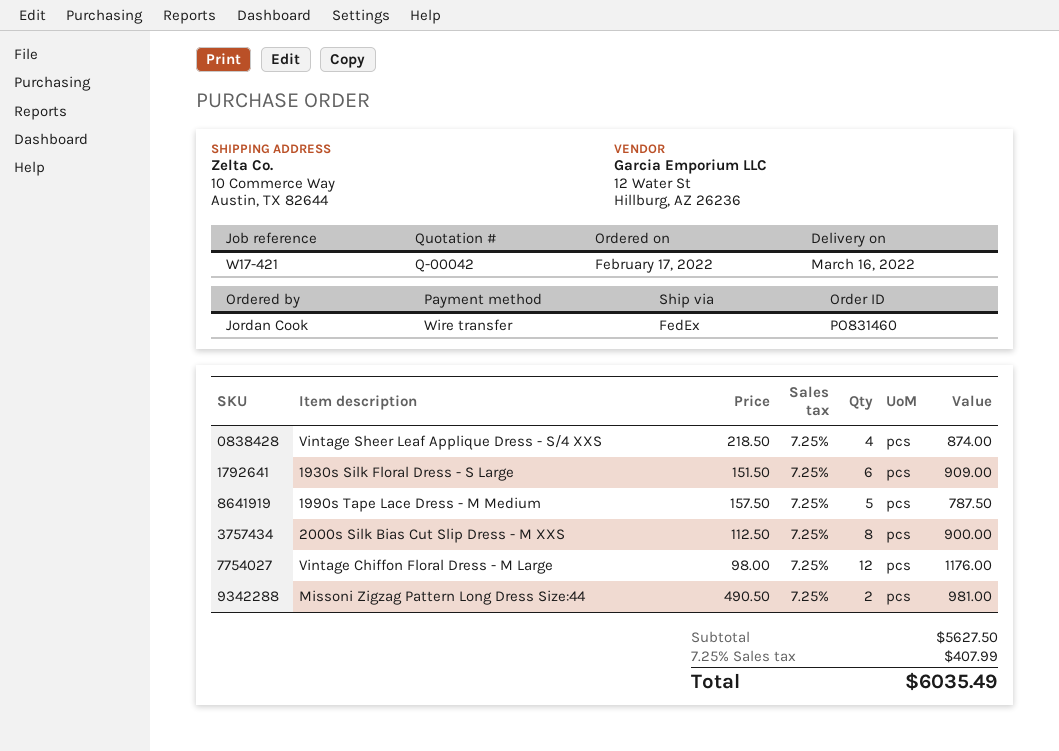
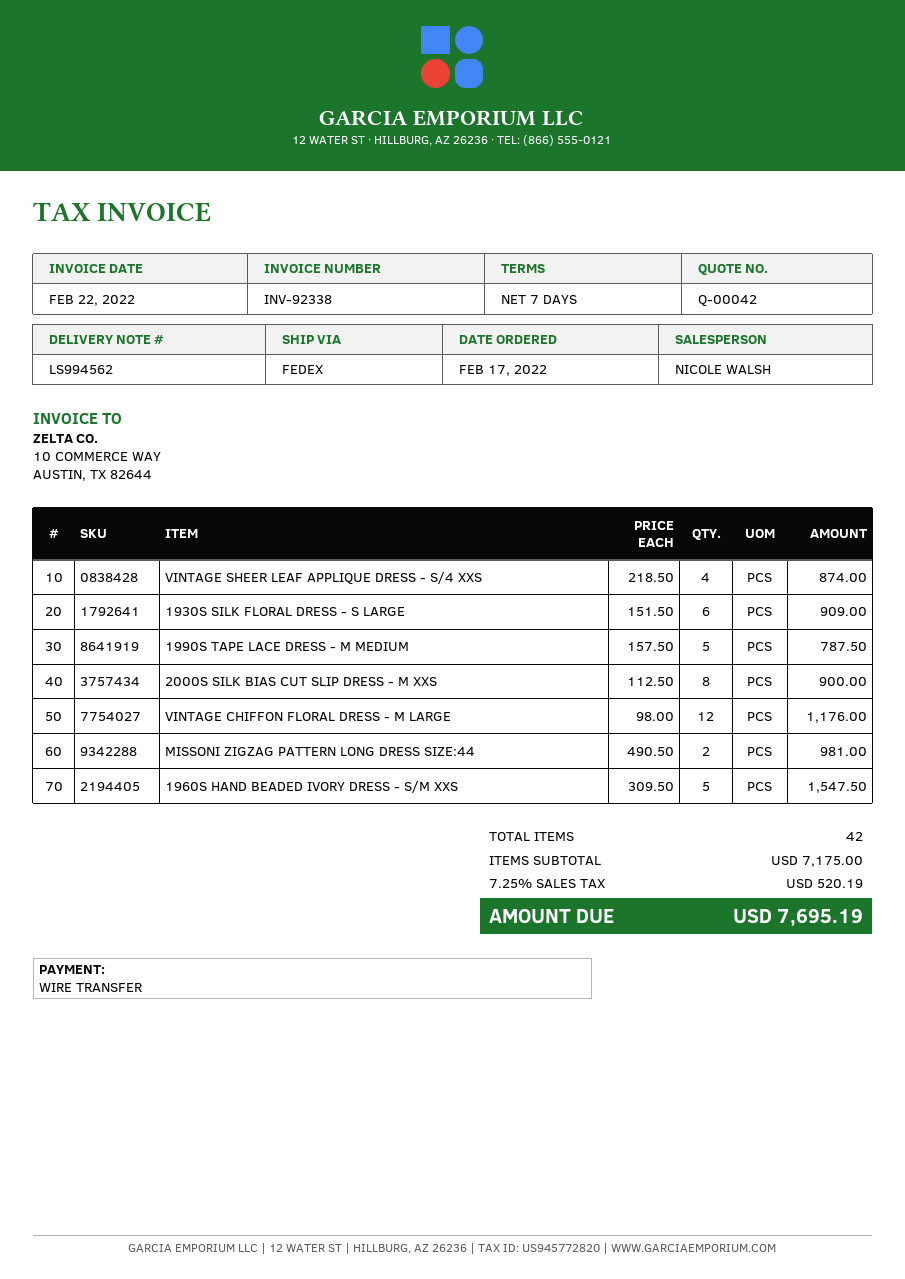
1960S HAND BEADED IVORY DRESS - S/M XXS: none -> 5 x 309.50 = 1547.50
subtotal: 5627.50 -> 7175.00
tax: 7.25% = 407.99 -> 7.25% = 520.19
total: 6035.49 -> 7695.19

